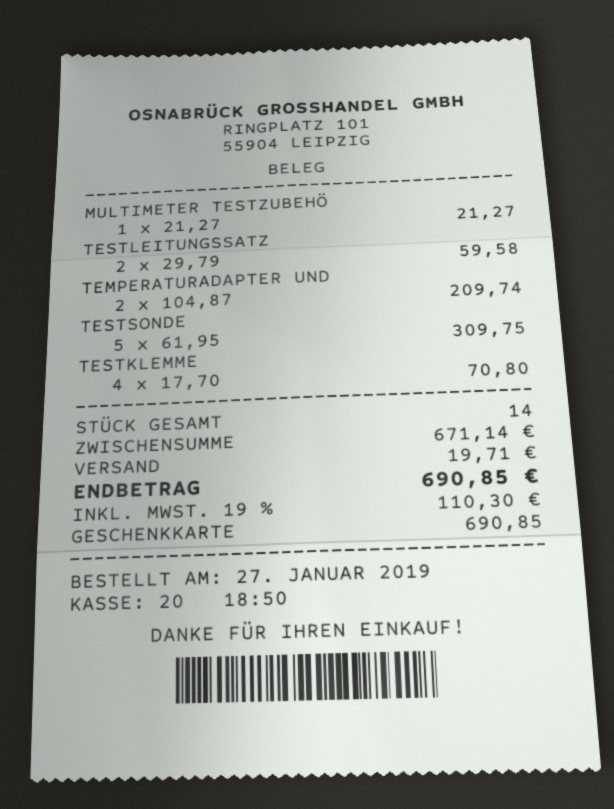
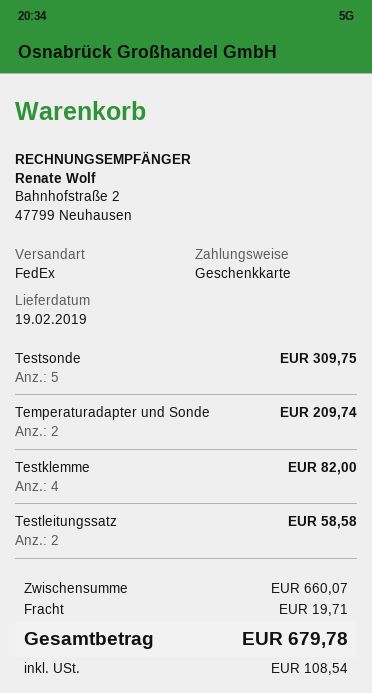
MULTIMETER TESTZUBEHÖ: 1 for 21.27 -> none
TESTLEITUNGSSATZ: 2 for 59.58 -> 2 for 58.58
TESTKLEMME: 4 for 70.80 -> 4 for 82.00
subtotal: 671.14 -> 660.07
tax: 110.30 -> 108.54
total: 690.85 -> 679.78

